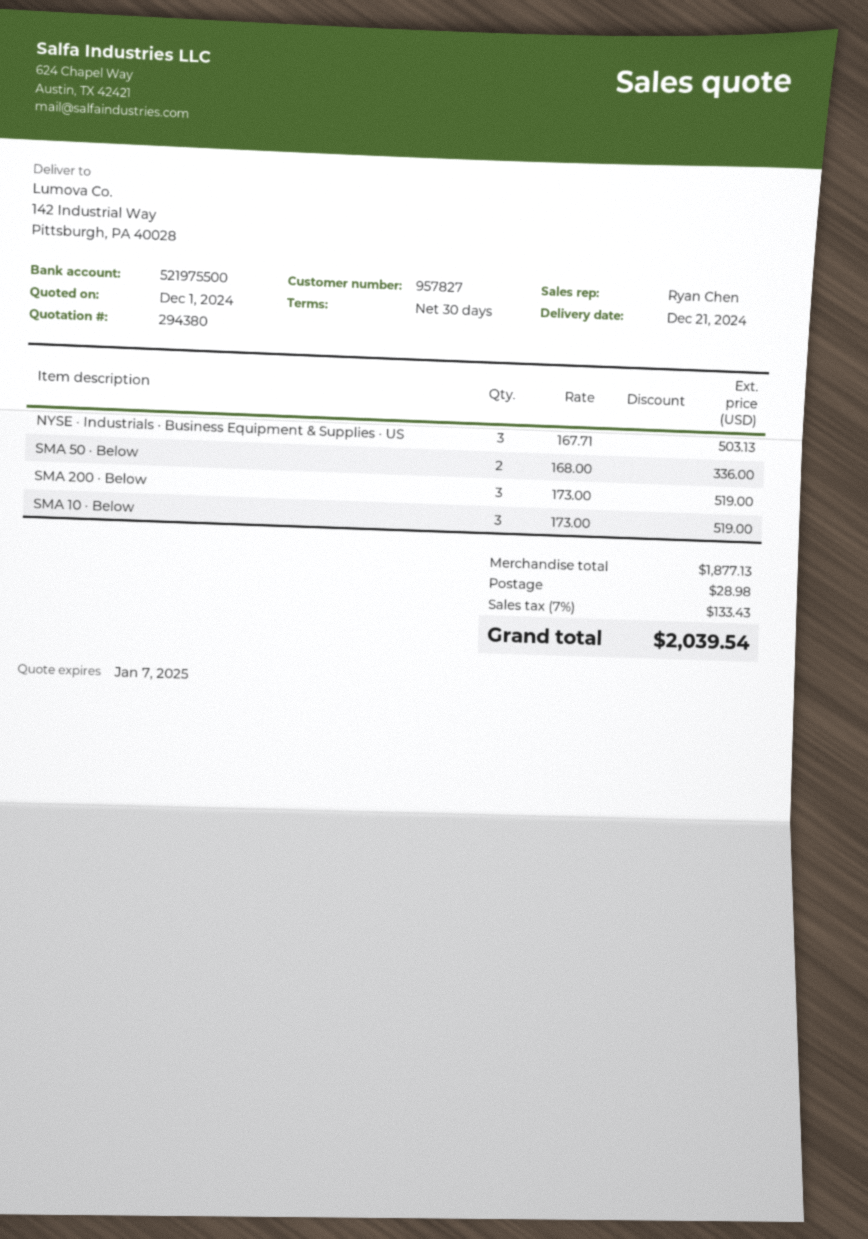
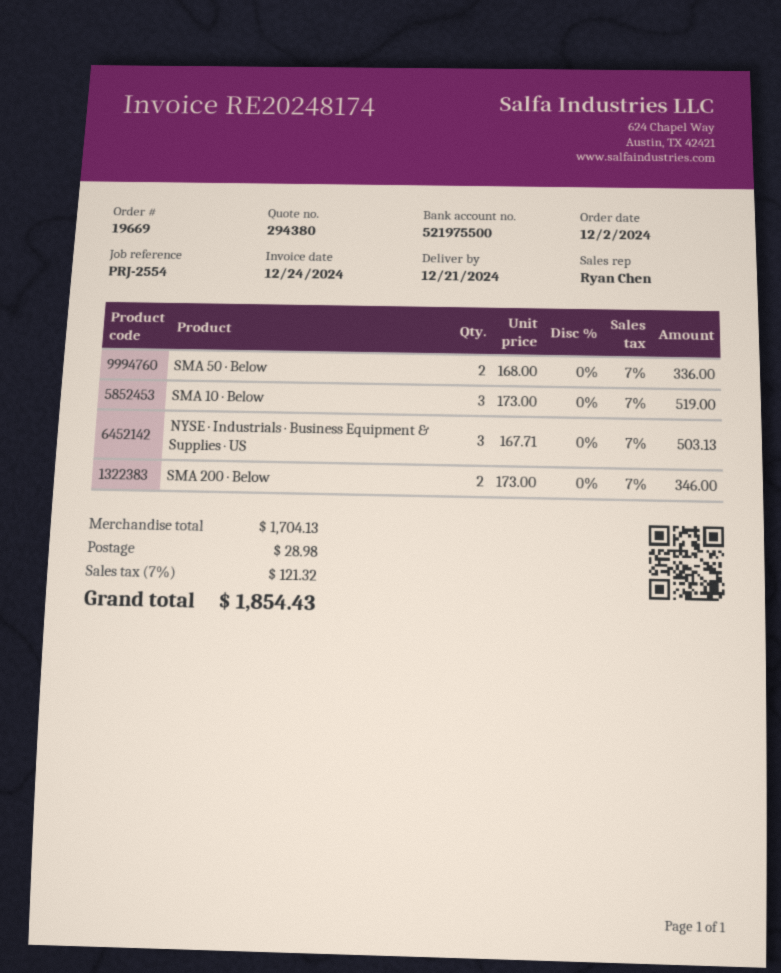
SMA 200 · Below: 3 x 173.00 = 519.00 -> 2 x 173.00 = 346.00
subtotal: 1877.13 -> 1704.13
tax: 7% = 133.43 -> 7% = 121.32
total: 2039.54 -> 1854.43

